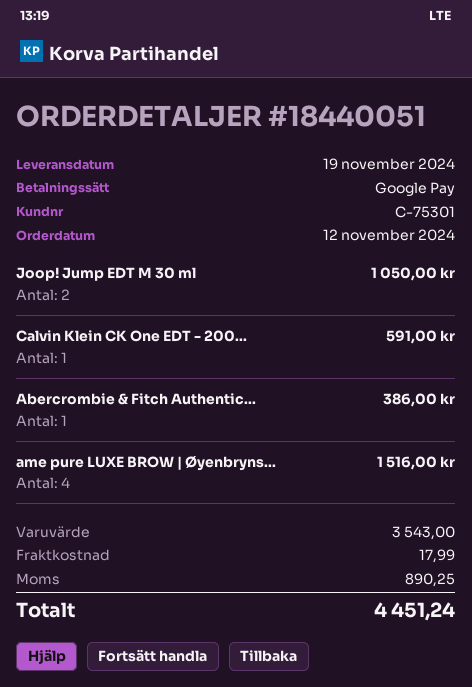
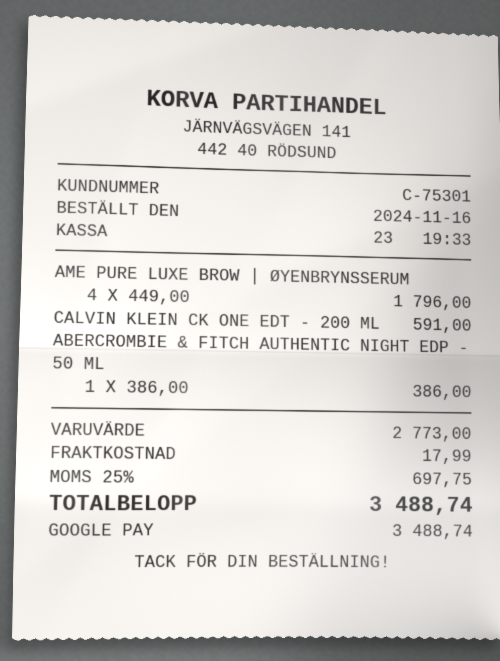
order date: 2024-11-12 -> 2024-11-16
Joop! Jump EDT M 30 ml: 2 for 1050.00 -> none
ame pure LUXE BROW | Øyenbryns...: 4 for 1516.00 -> 4 for 1796.00
subtotal: 3543.00 -> 2773.00
tax: 890.25 -> 697.75
total: 4451.24 -> 3488.74

